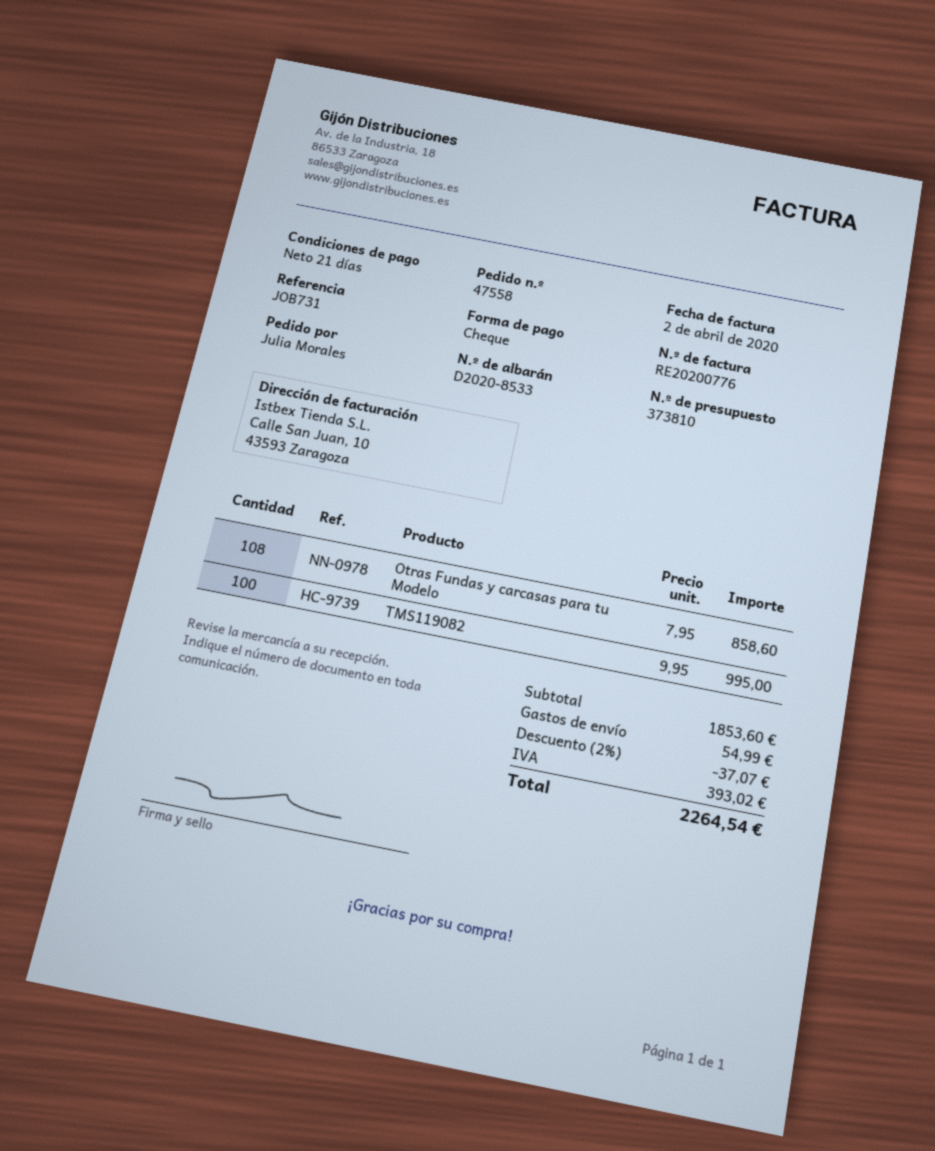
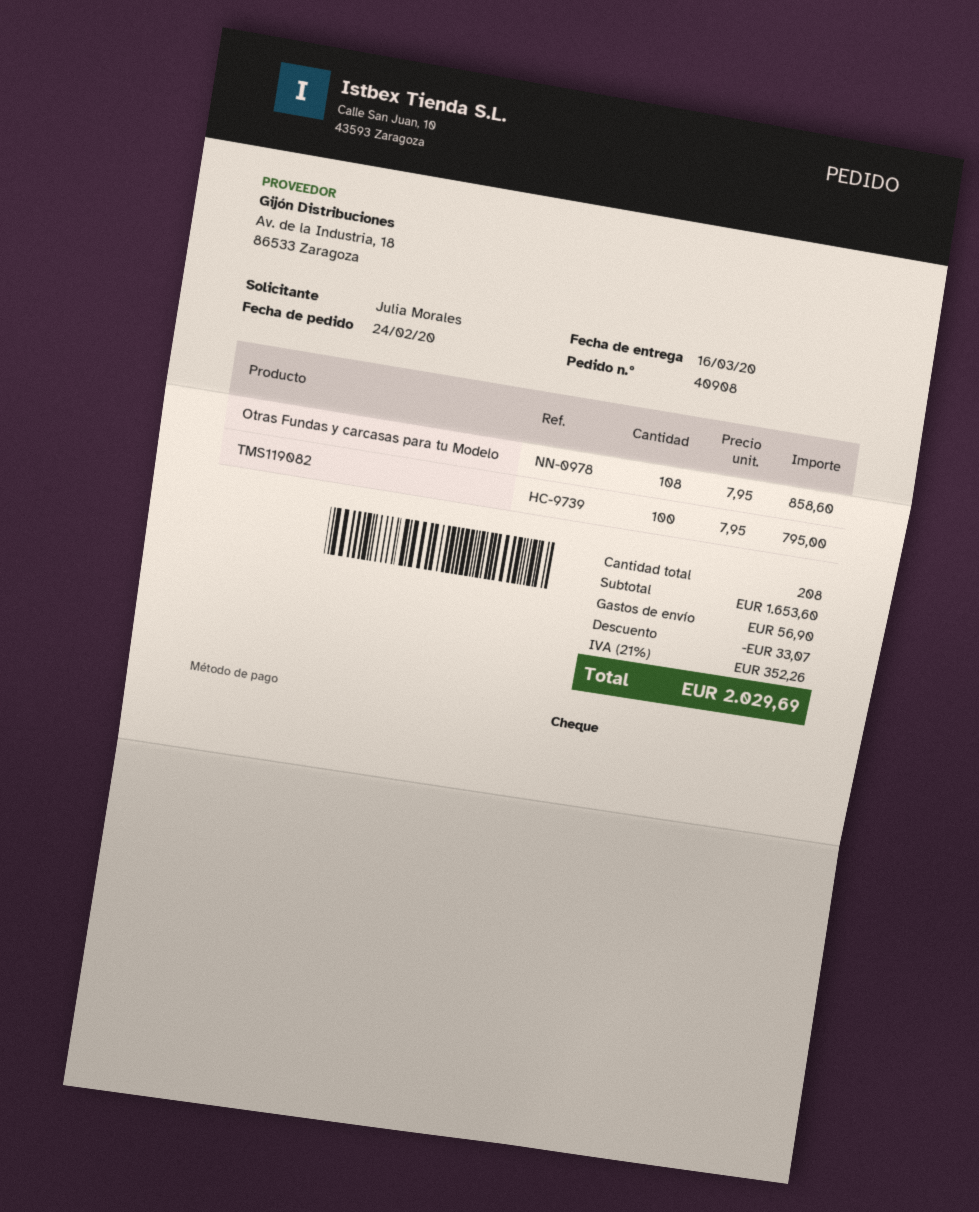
order number: 47558 -> 40908
TMS119082: 100 x 9.95 = 995.00 -> 100 x 7.95 = 795.00
subtotal: 1853.60 -> 1653.60
discount: 37.07 -> 33.07
shipping: 54.99 -> 56.90
tax: 393.02 -> 352.26
total: 2264.54 -> 2029.69

